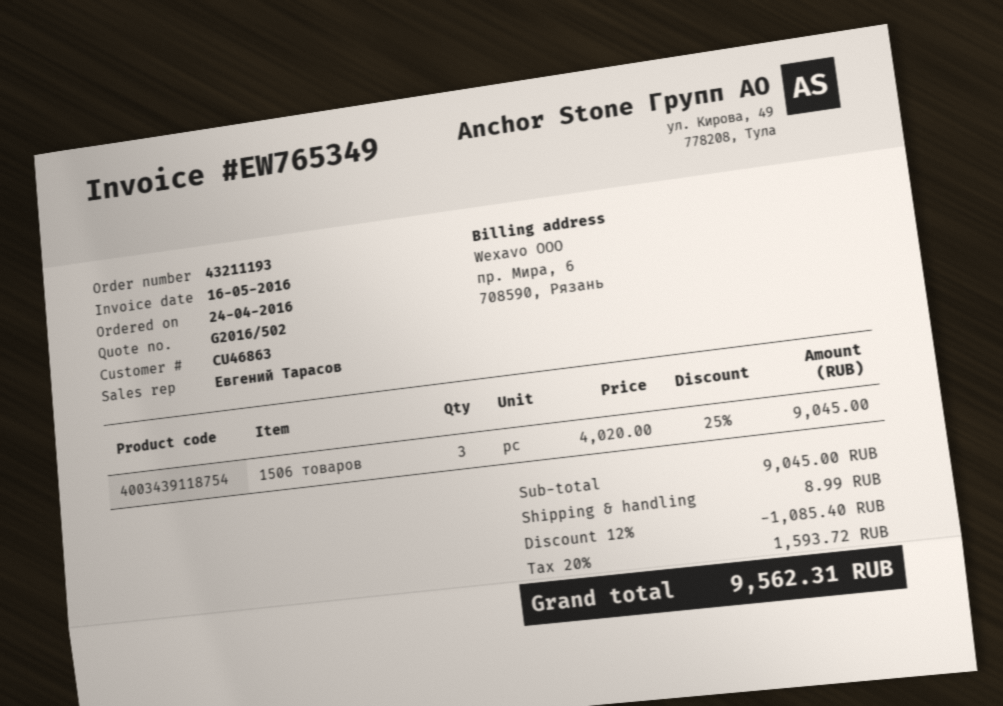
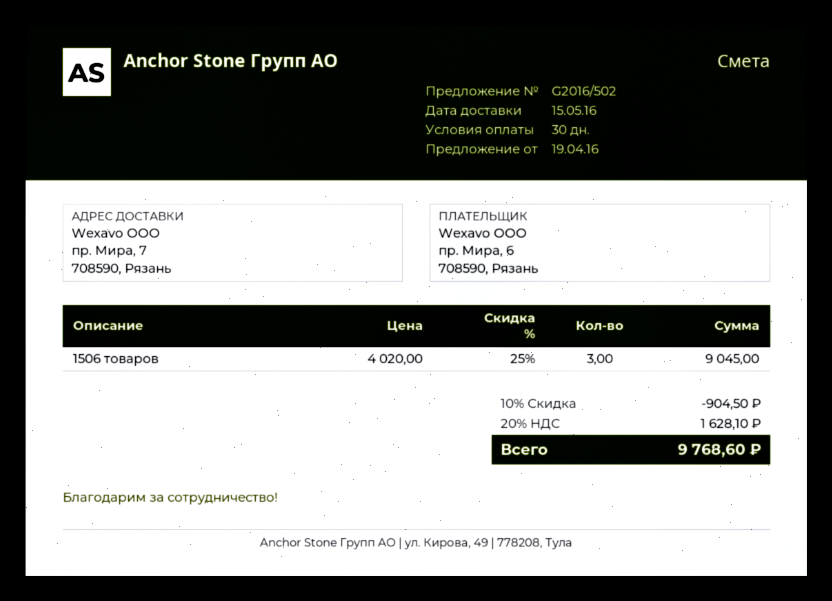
discount: 12% = 1085.40 -> 10% = 904.50
shipping: 8.99 -> none
tax: 20% = 1593.72 -> 20% = 1628.10
total: 9562.31 -> 9768.60

